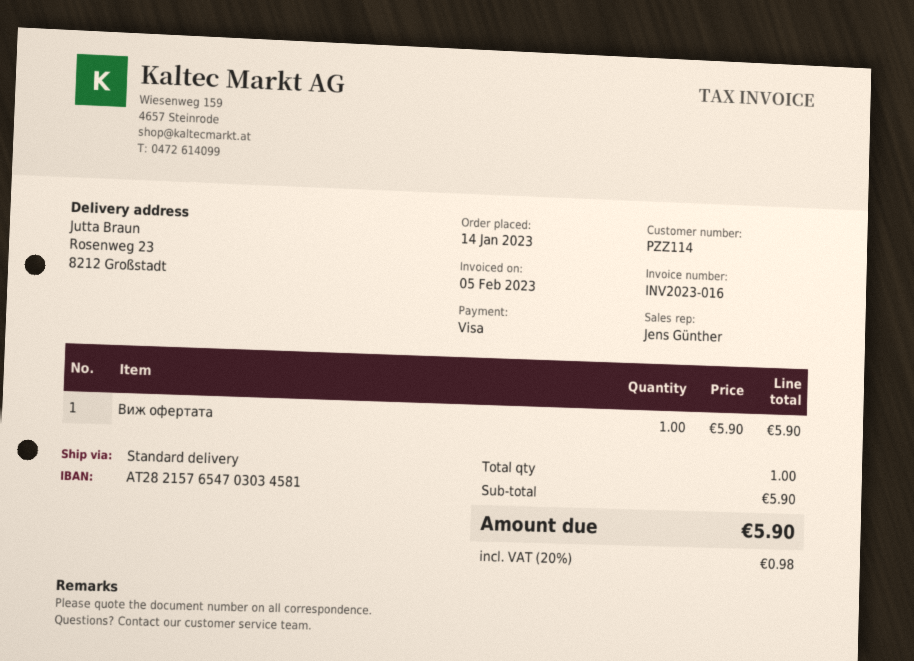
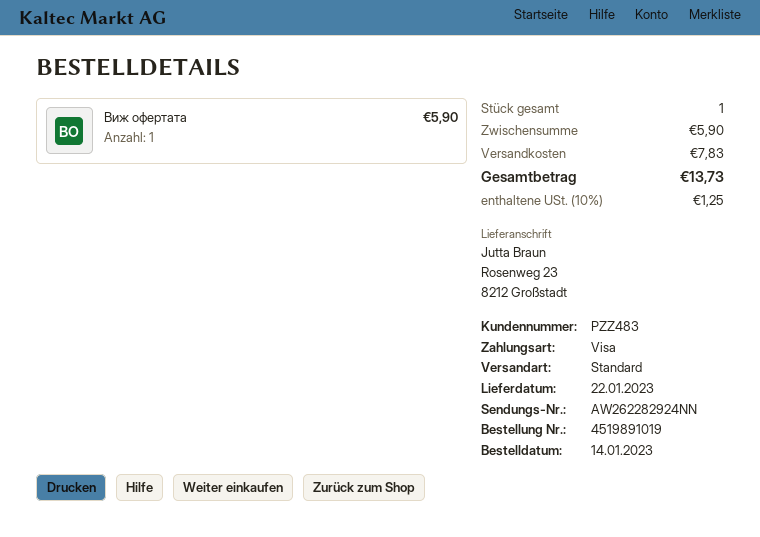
customer number: PZZ114 -> PZZ483
shipping: none -> 7.83
tax: 20% = 0.98 -> 10% = 1.25
total: 5.90 -> 13.73

